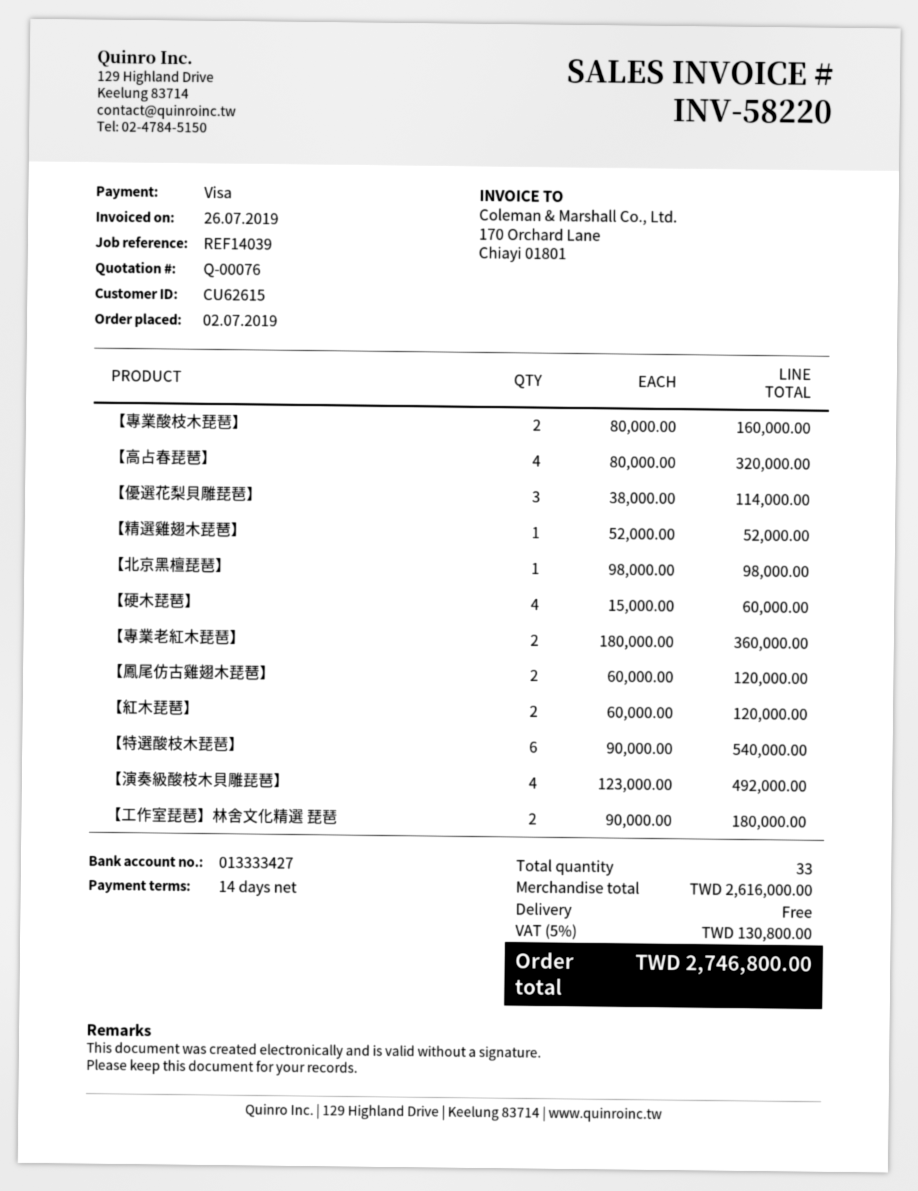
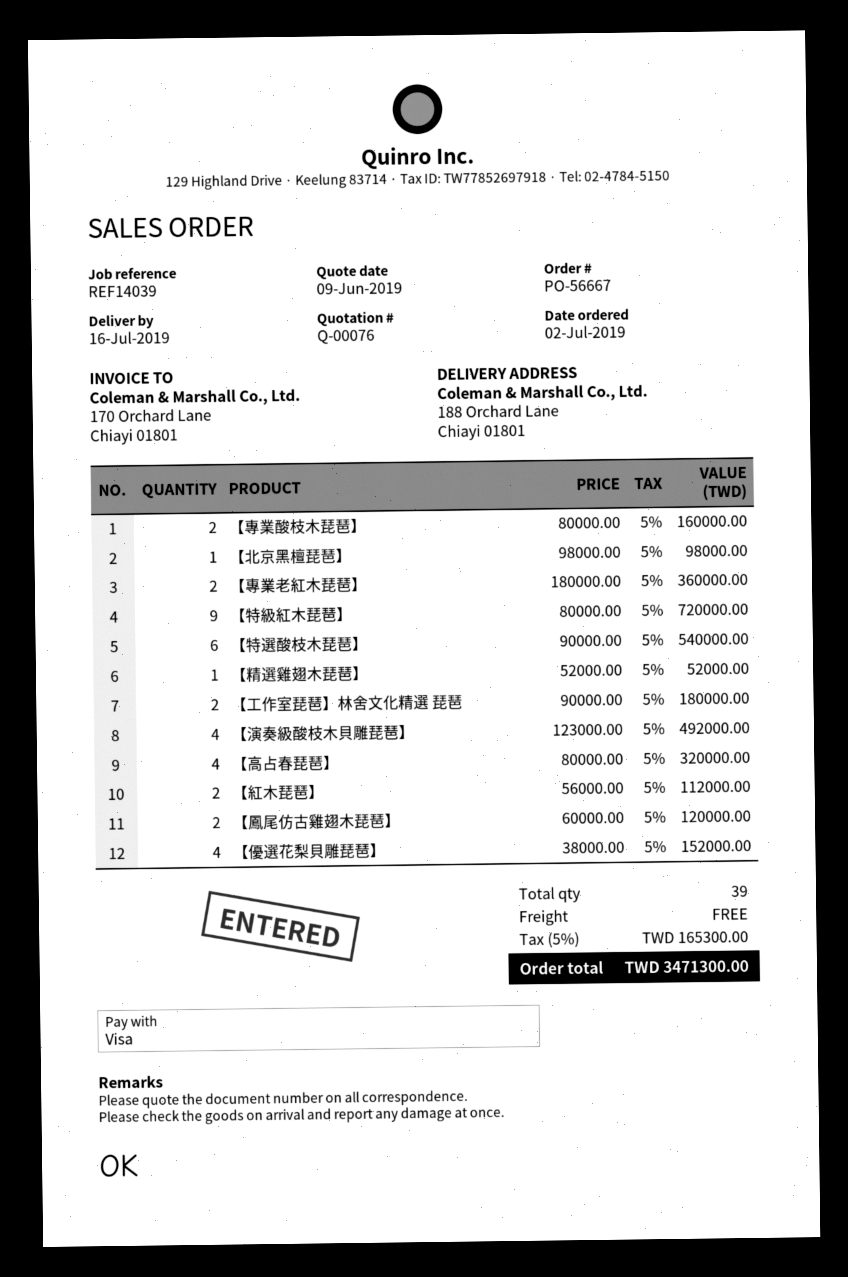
【優選花梨貝雕琵琶】: 3 x 38000.00 = 114000.00 -> 4 x 38000.00 = 152000.00
【硬木琵琶】: 4 x 15000.00 = 60000.00 -> none
【紅木琵琶】: 2 x 60000.00 = 120000.00 -> 2 x 56000.00 = 112000.00
【特級紅木琵琶】: none -> 9 x 80000.00 = 720000.00
total quantity: 33 -> 39
tax: 5% = 130800.00 -> 5% = 165300.00
total: 2746800.00 -> 3471300.00

